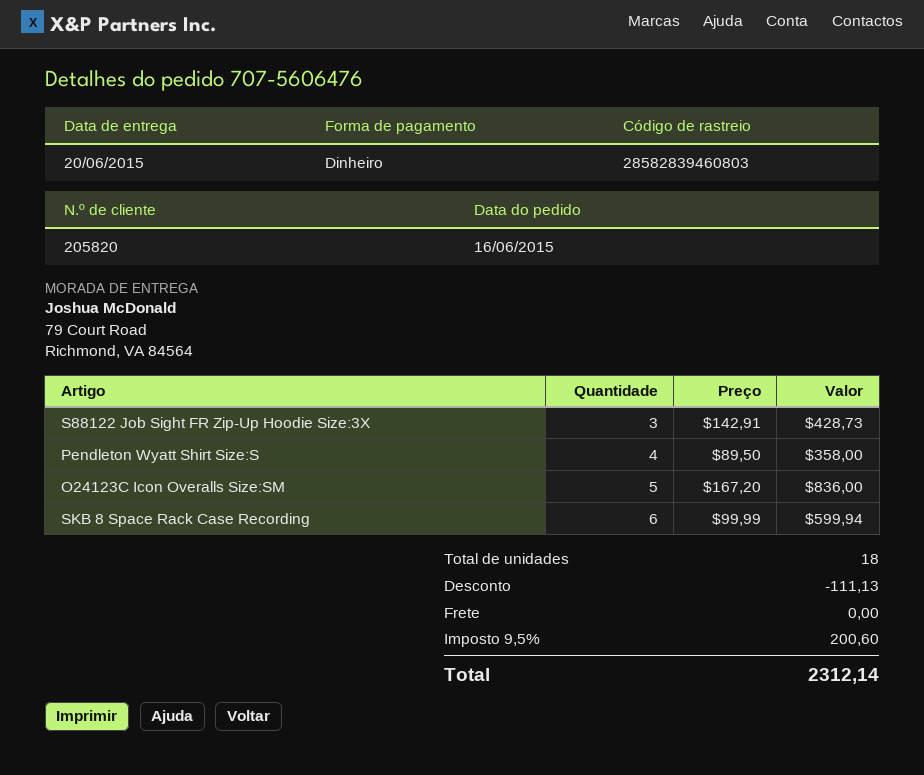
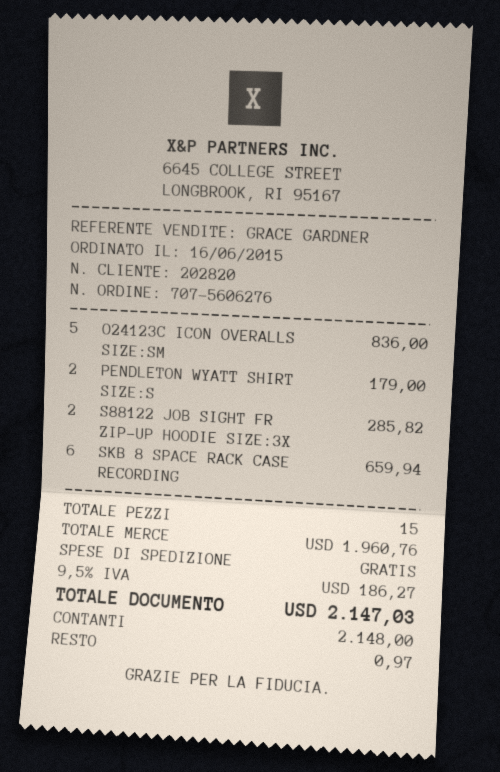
order number: 707-5606476 -> 707-5606276
customer number: 205820 -> 202820
S88122 Job Sight FR Zip-Up Hoodie Size:3X: 3 for 428.73 -> 2 for 285.82
Pendleton Wyatt Shirt Size:S: 4 for 358.00 -> 2 for 179.00
SKB 8 Space Rack Case Recording: 6 for 599.94 -> 6 for 659.94
total quantity: 18 -> 15
discount: 111.13 -> none
tax: 9.5% = 200.60 -> 9.5% = 186.27
total: 2312.14 -> 2147.03

